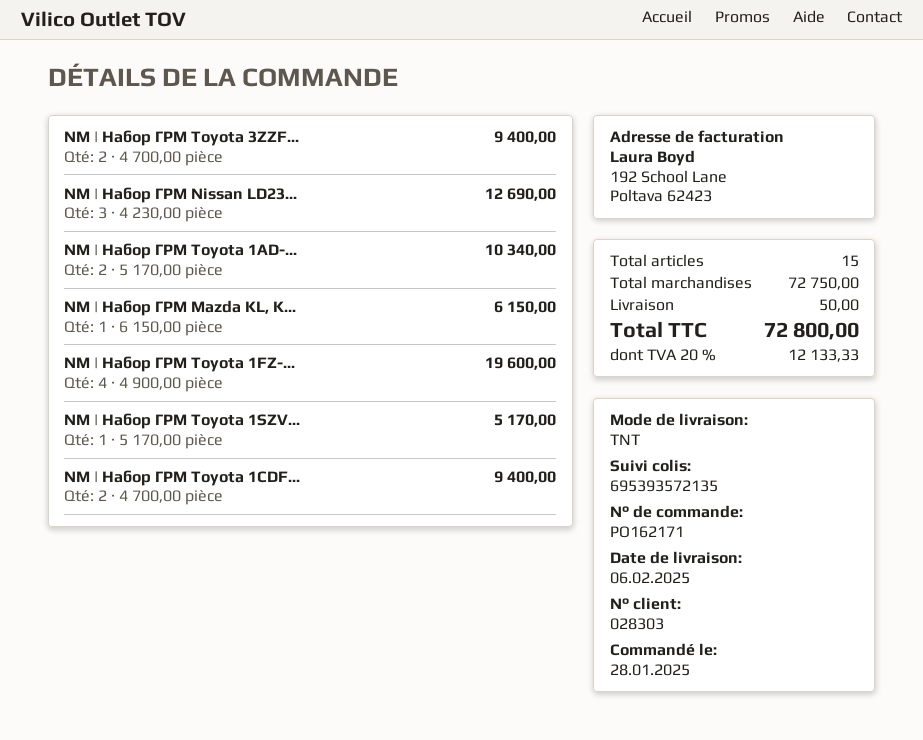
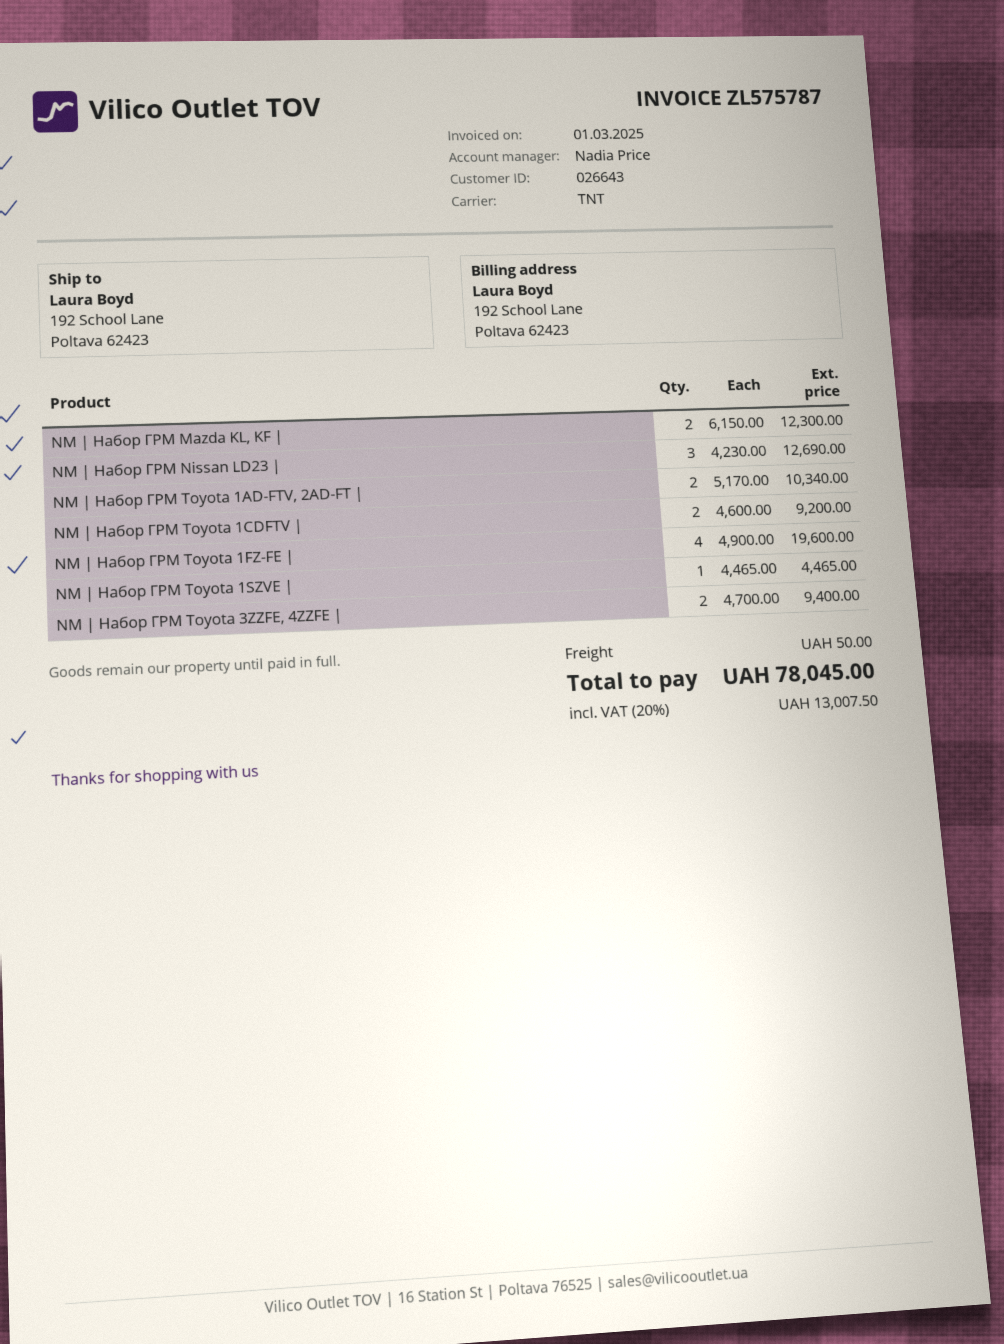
customer number: 028303 -> 026643
NM | Набор ГРМ Mazda KL, K...: 1 x 6150.00 = 6150.00 -> 2 x 6150.00 = 12300.00
NM | Набор ГРМ Toyota 1SZV...: 1 x 5170.00 = 5170.00 -> 1 x 4465.00 = 4465.00
NM | Набор ГРМ Toyota 1CDF...: 2 x 4700.00 = 9400.00 -> 2 x 4600.00 = 9200.00
tax: 20% = 12133.33 -> 20% = 13007.50
total: 72800.00 -> 78045.00

